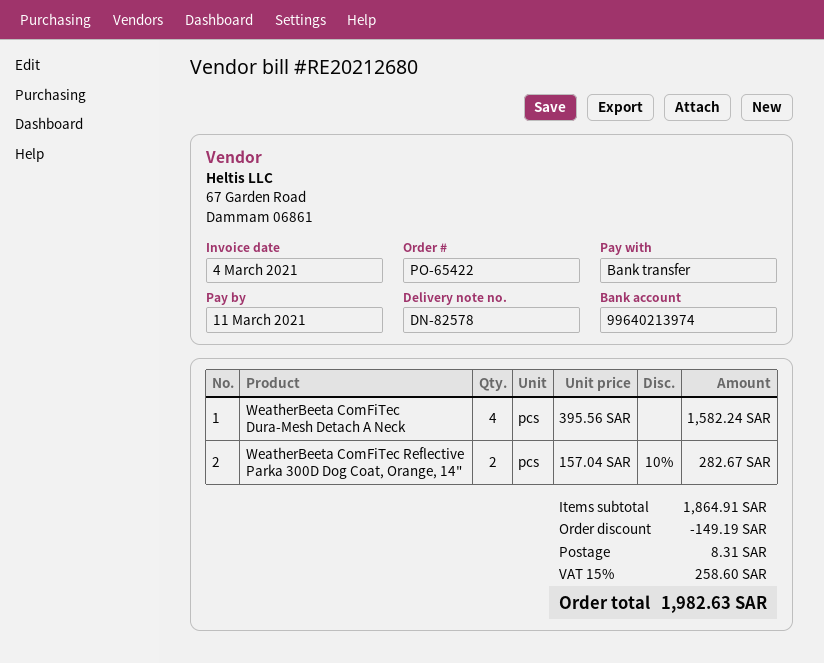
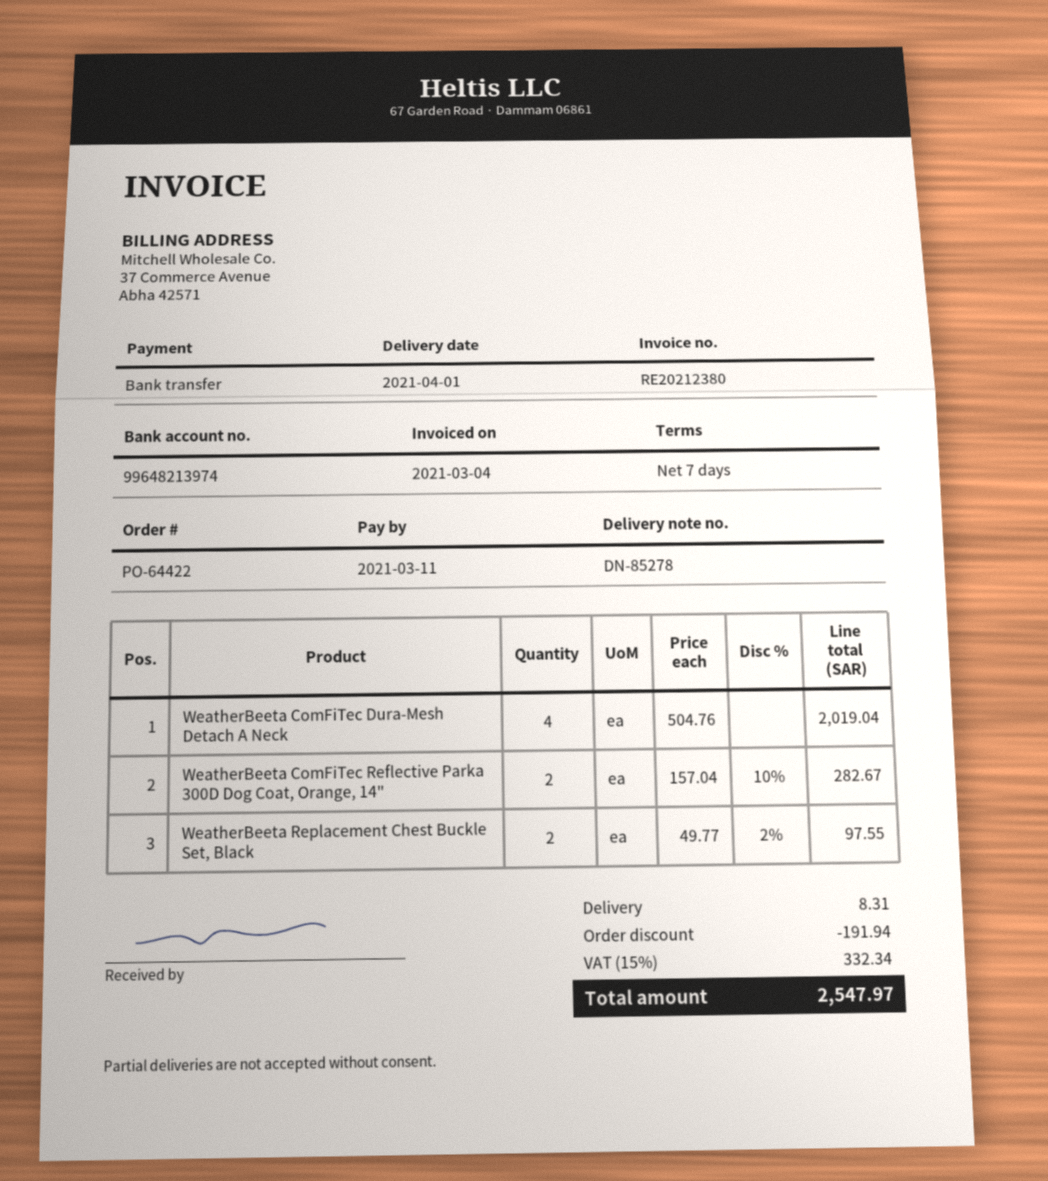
order number: PO-65422 -> PO-64422
delivery note number: DN-82578 -> DN-85278
invoice number: RE20212680 -> RE20212380
bank account: 99640213974 -> 99648213974
WeatherBeeta ComFiTec Dura-Mesh Detach A Neck: 4 x 395.56 = 1582.24 -> 4 x 504.76 = 2019.04
WeatherBeeta Replacement Chest Buckle Set, Black: none -> 2 x 49.77 - 2% = 97.55
discount: 149.19 -> 191.94
tax: 15% = 258.60 -> 15% = 332.34
total: 1982.63 -> 2547.97

